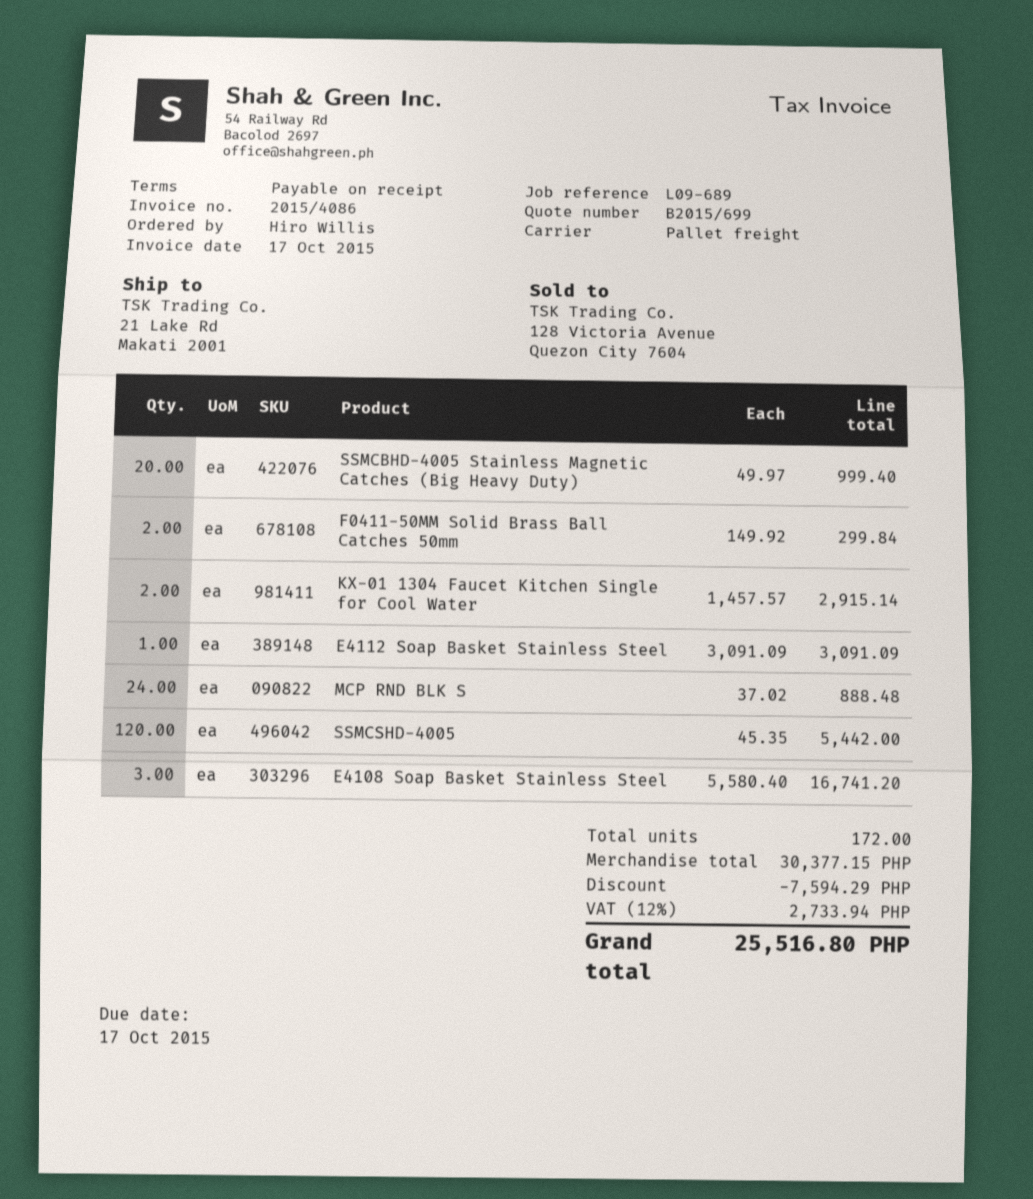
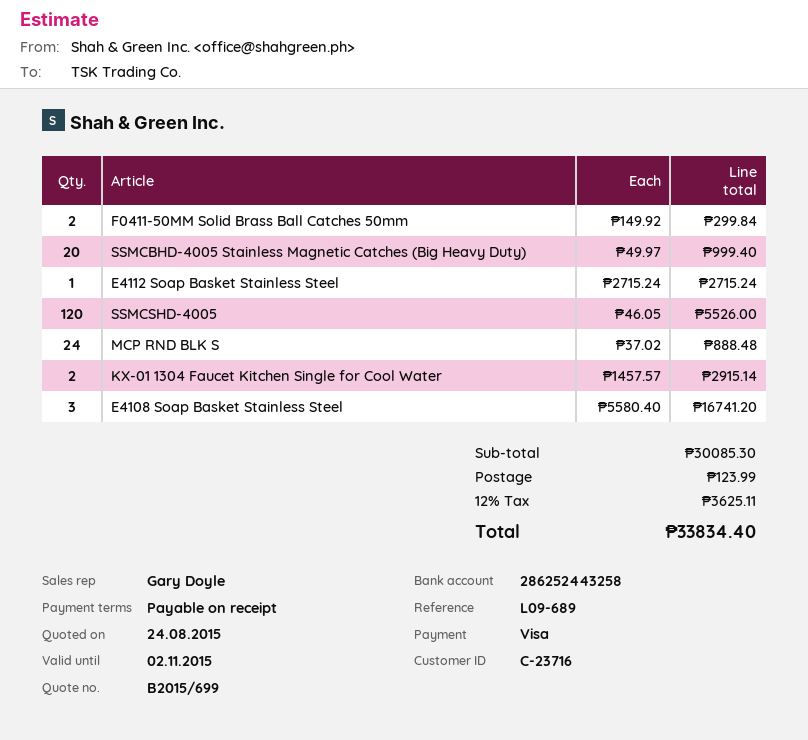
E4112 Soap Basket Stainless Steel: 1 x 3091.09 = 3091.09 -> 1 x 2715.24 = 2715.24
SSMCSHD-4005: 120 x 45.35 = 5442.00 -> 120 x 46.05 = 5526.00
subtotal: 30377.15 -> 30085.30
discount: 7594.29 -> none
shipping: none -> 123.99
tax: 12% = 2733.94 -> 12% = 3625.11
total: 25516.80 -> 33834.40

